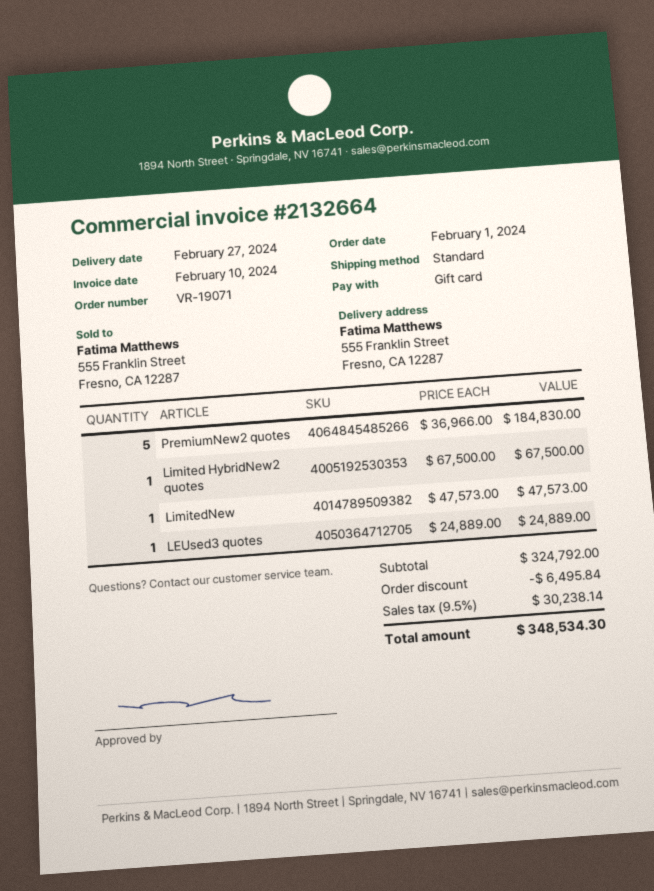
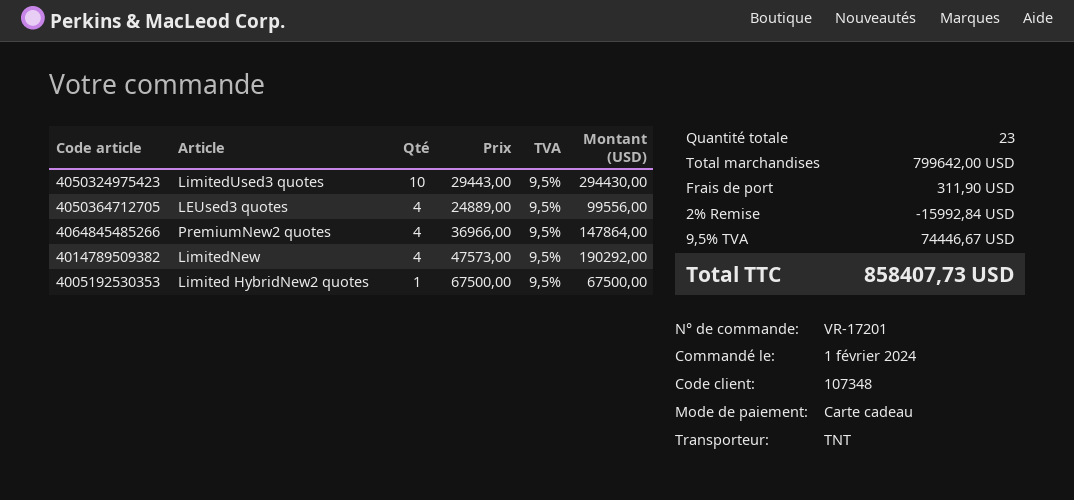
order number: VR-19071 -> VR-17201
shipping method: standard -> TNT
PremiumNew2 quotes: 5 x 36966.00 = 184830.00 -> 4 x 36966.00 = 147864.00
LimitedNew: 1 x 47573.00 = 47573.00 -> 4 x 47573.00 = 190292.00
LEUsed3 quotes: 1 x 24889.00 = 24889.00 -> 4 x 24889.00 = 99556.00
LimitedUsed3 quotes: none -> 10 x 29443.00 = 294430.00
subtotal: 324792.00 -> 799642.00
discount: 6495.84 -> 15992.84
shipping: none -> 311.90
tax: 9.5% = 30238.14 -> 9.5% = 74446.67
total: 348534.30 -> 858407.73

